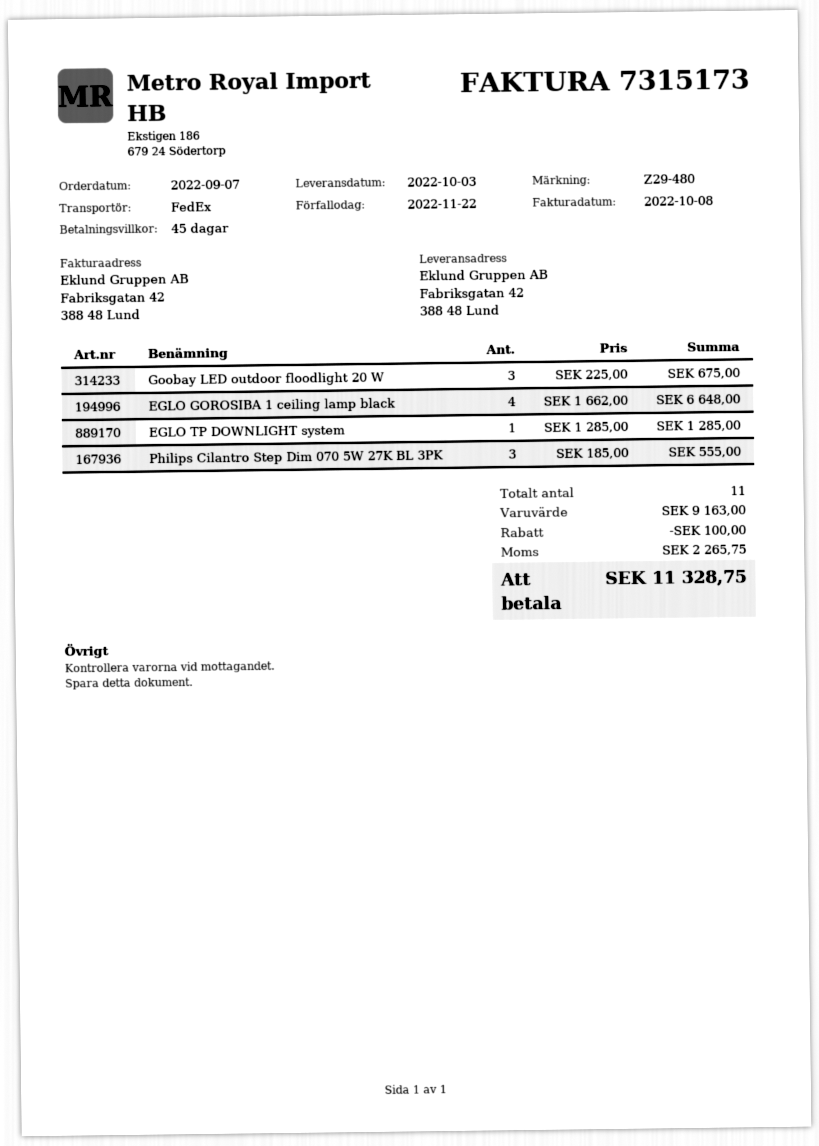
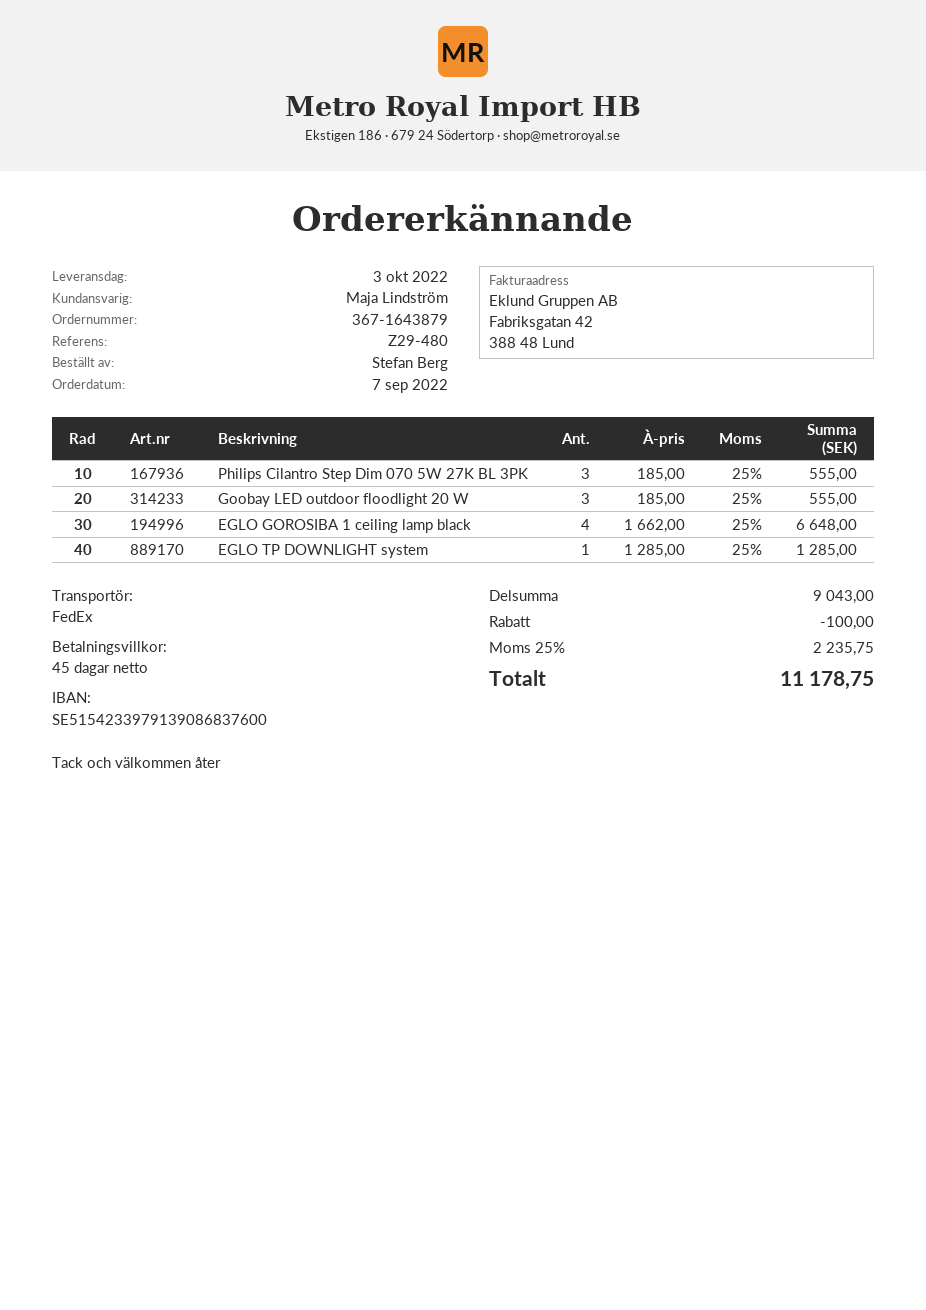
Goobay LED outdoor floodlight 20 W: 3 x 225.00 = 675.00 -> 3 x 185.00 = 555.00
subtotal: 9163.00 -> 9043.00
tax: 2265.75 -> 2235.75
total: 11328.75 -> 11178.75

